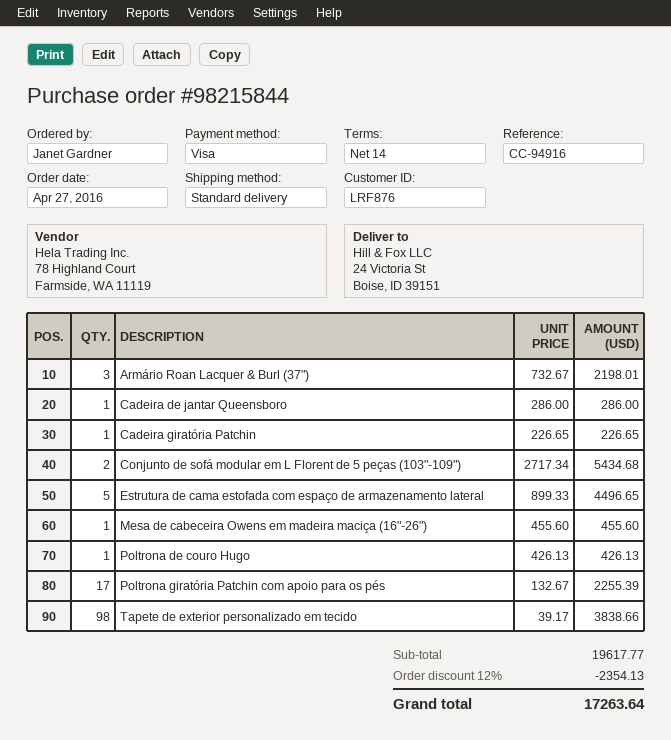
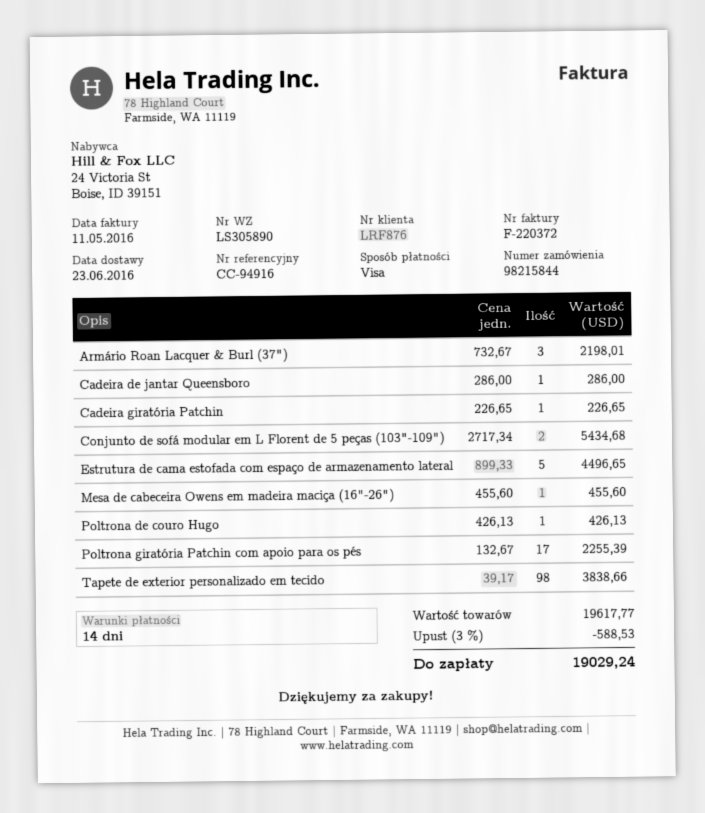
discount: 12% = 2354.13 -> 3% = 588.53
total: 17263.64 -> 19029.24

